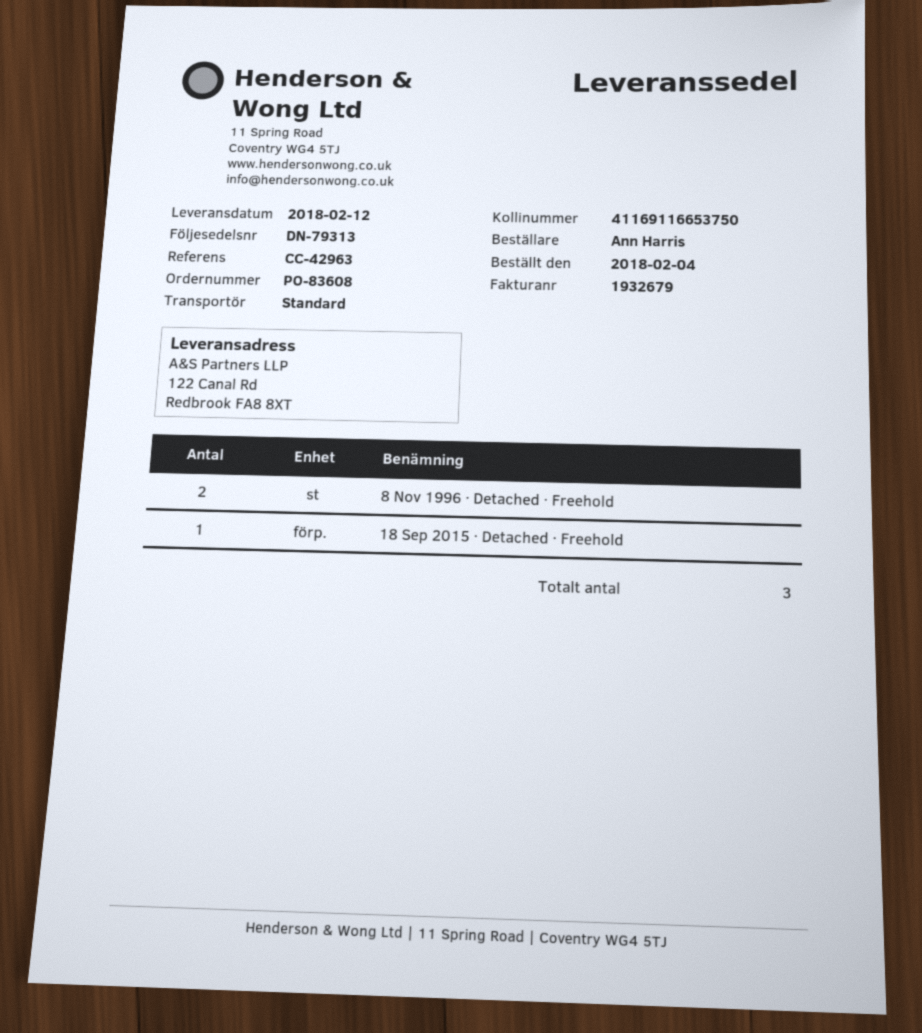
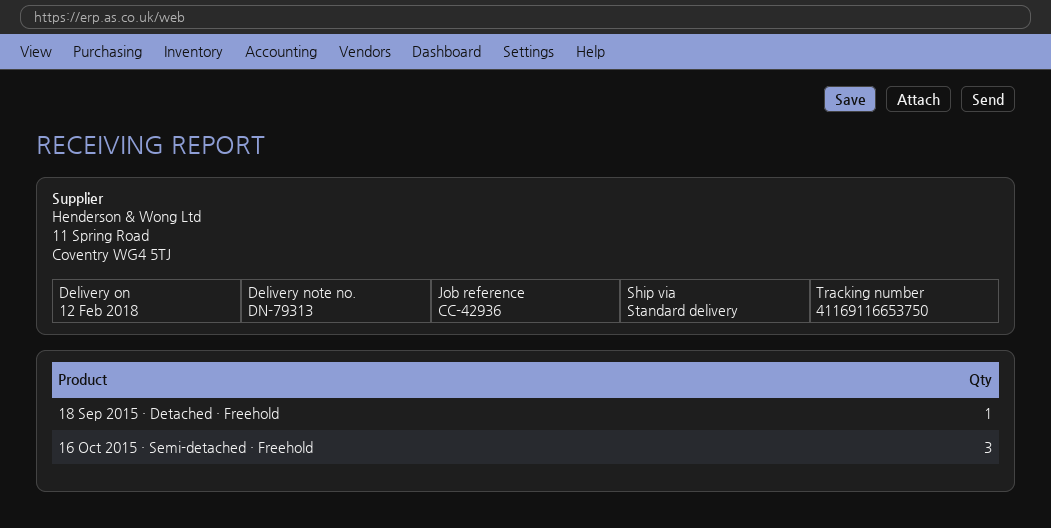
reference: CC-42963 -> CC-42936
8 Nov 1996 · Detached · Freehold: 2 -> none
16 Oct 2015 · Semi-detached · Freehold: none -> 3

